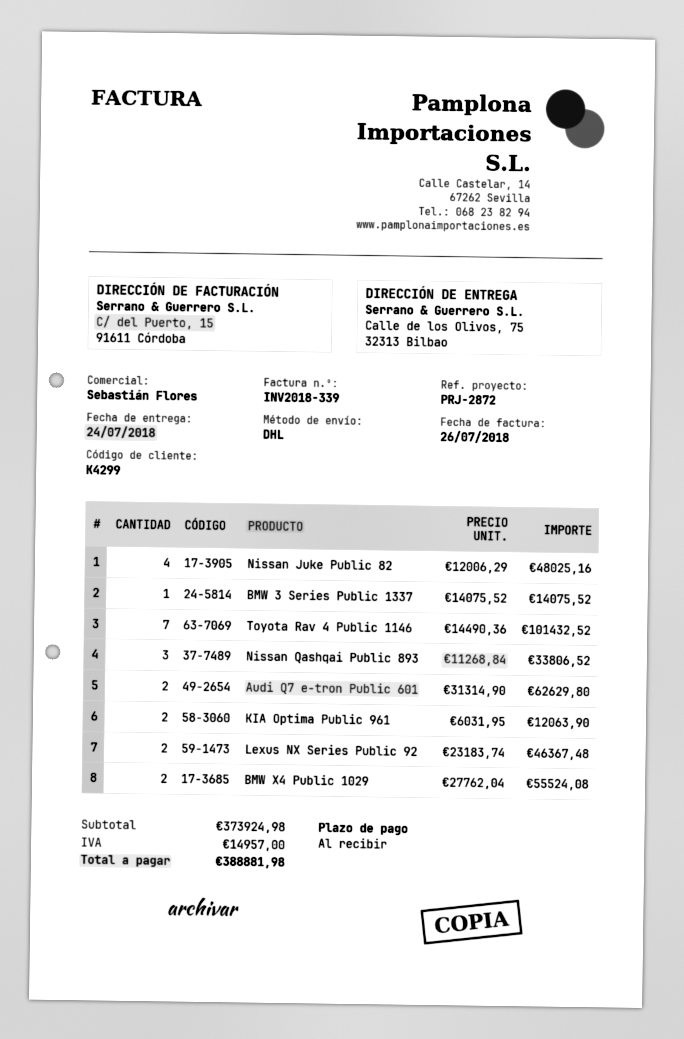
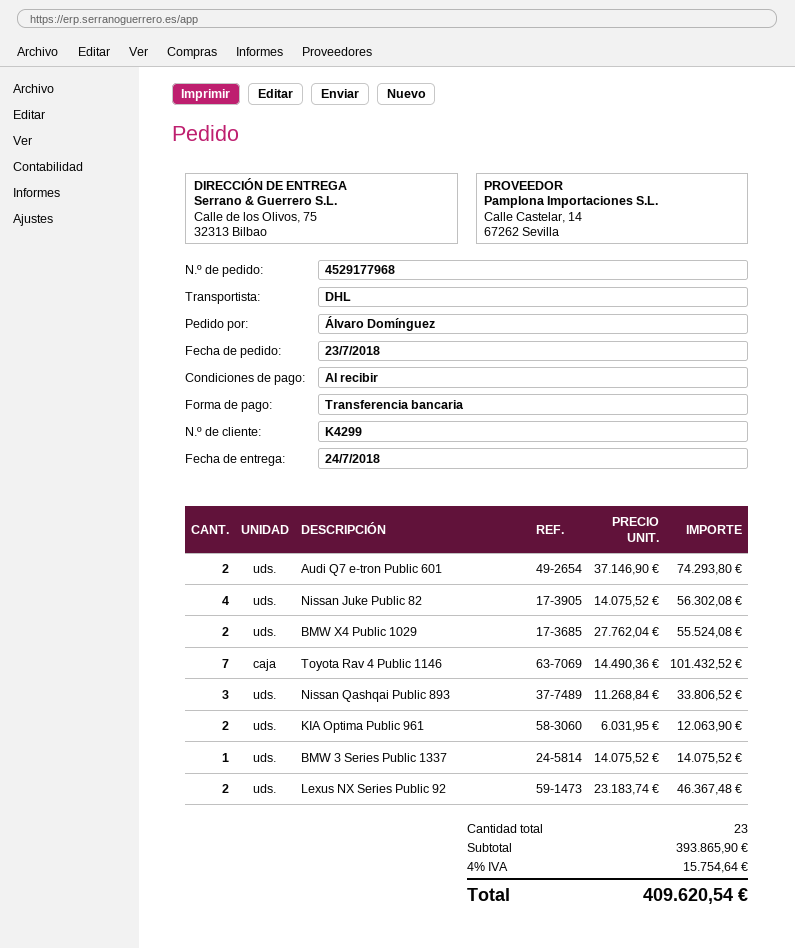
Nissan Juke Public 82: 4 x 12006.29 = 48025.16 -> 4 x 14075.52 = 56302.08
Audi Q7 e-tron Public 601: 2 x 31314.90 = 62629.80 -> 2 x 37146.90 = 74293.80
subtotal: 373924.98 -> 393865.90
tax: 14957.00 -> 15754.64
total: 388881.98 -> 409620.54

